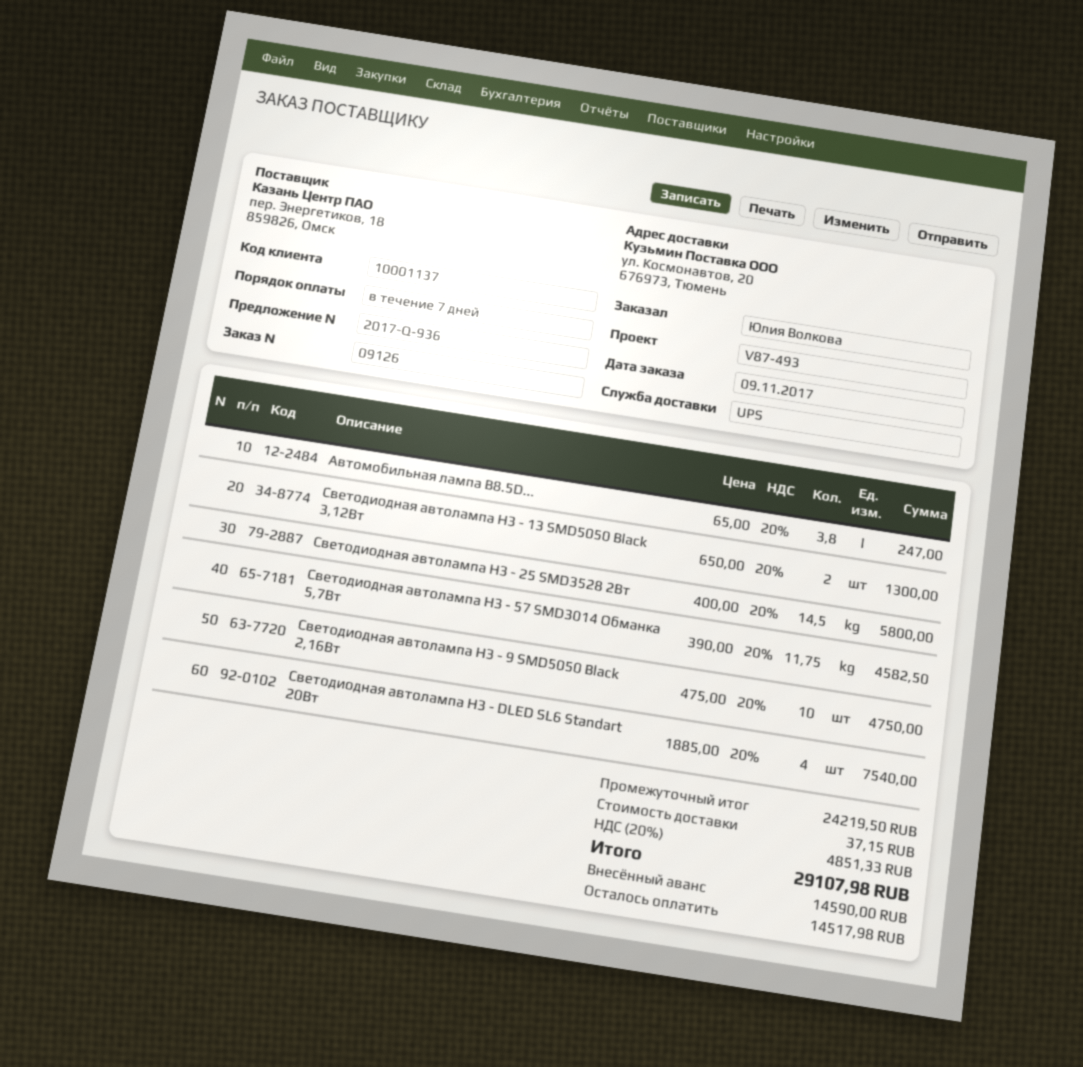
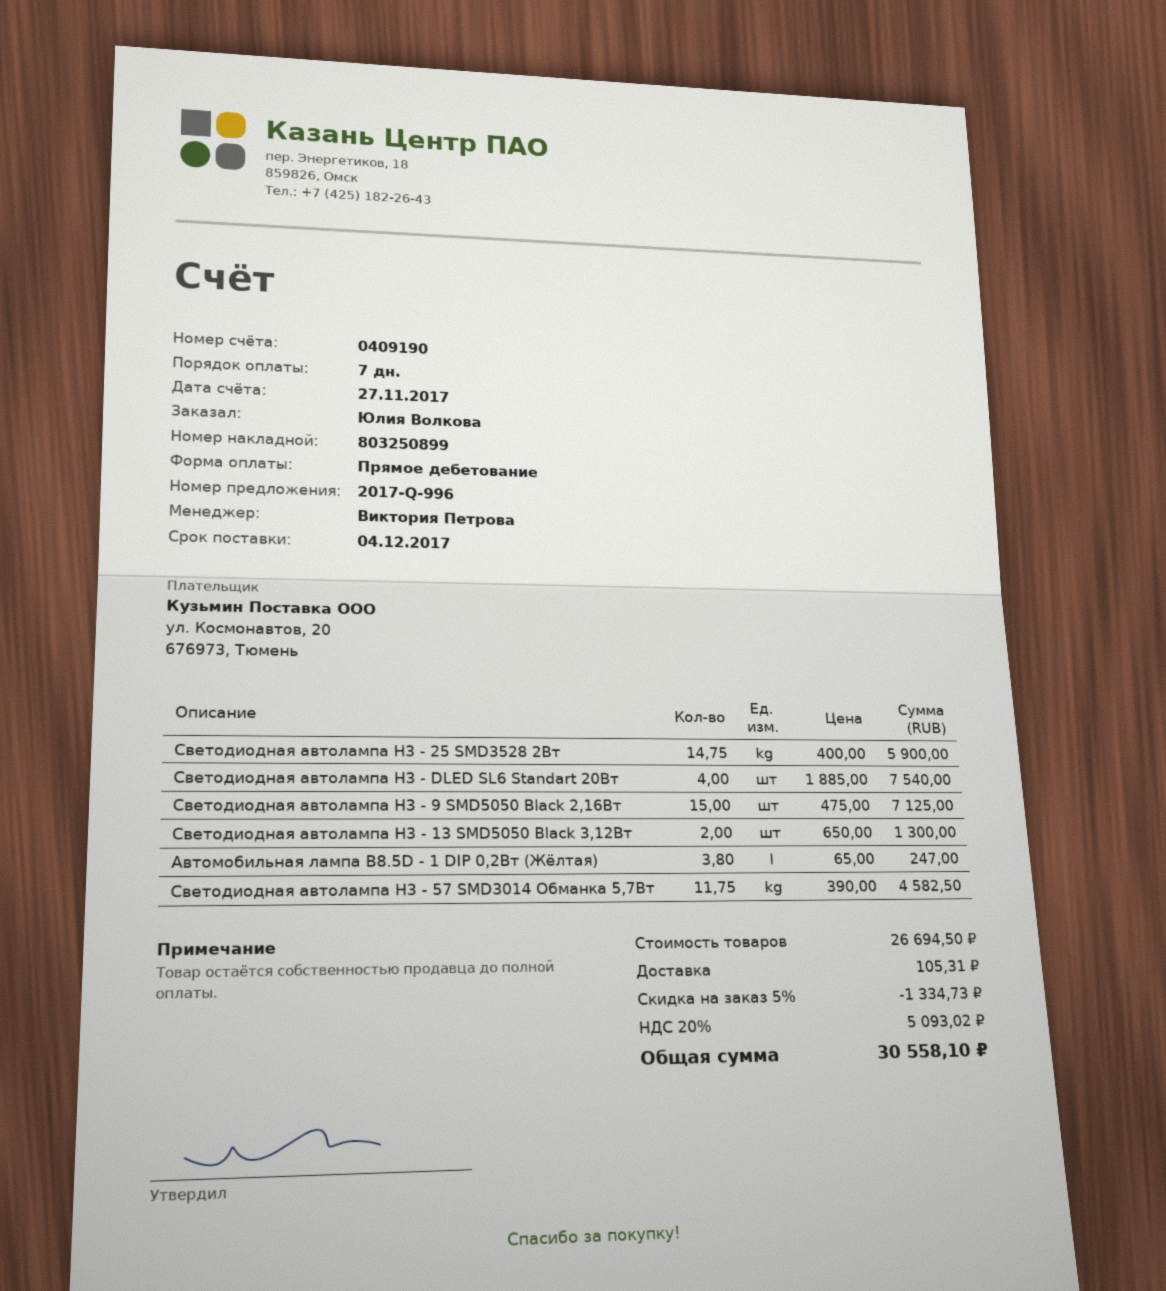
quote number: 2017-Q-936 -> 2017-Q-996
Светодиодная автолампа Н3 - 25 SMD3528 2Вт: 14.5 x 400.00 = 5800.00 -> 14.75 x 400.00 = 5900.00
Светодиодная автолампа Н3 - 9 SMD5050 Black 2,16Вт: 10 x 475.00 = 4750.00 -> 15 x 475.00 = 7125.00
subtotal: 24219.50 -> 26694.50
discount: none -> 5% = 1334.73
shipping: 37.15 -> 105.31
tax: 20% = 4851.33 -> 20% = 5093.02
total: 29107.98 -> 30558.10

